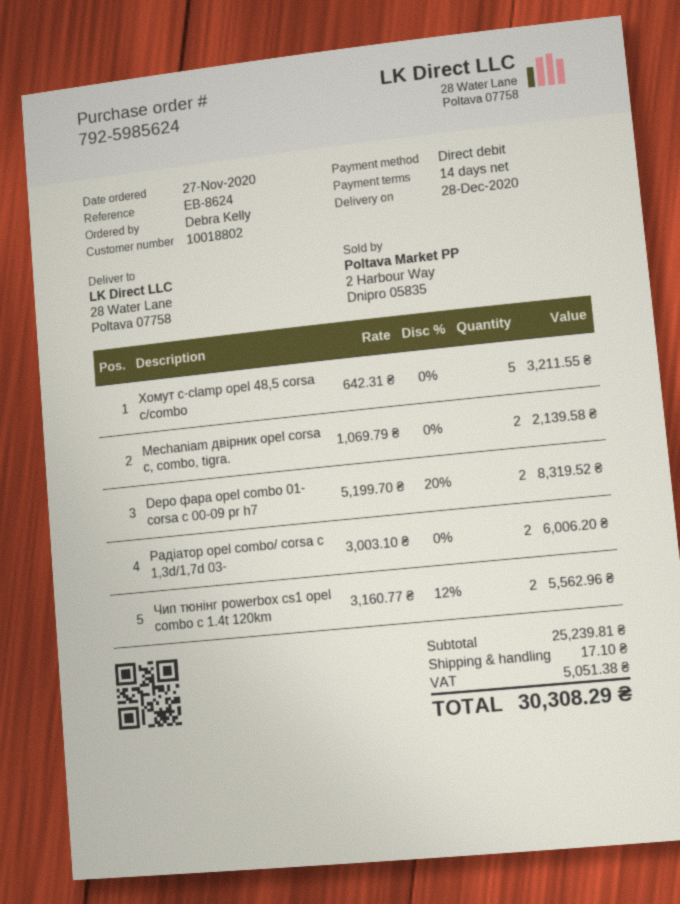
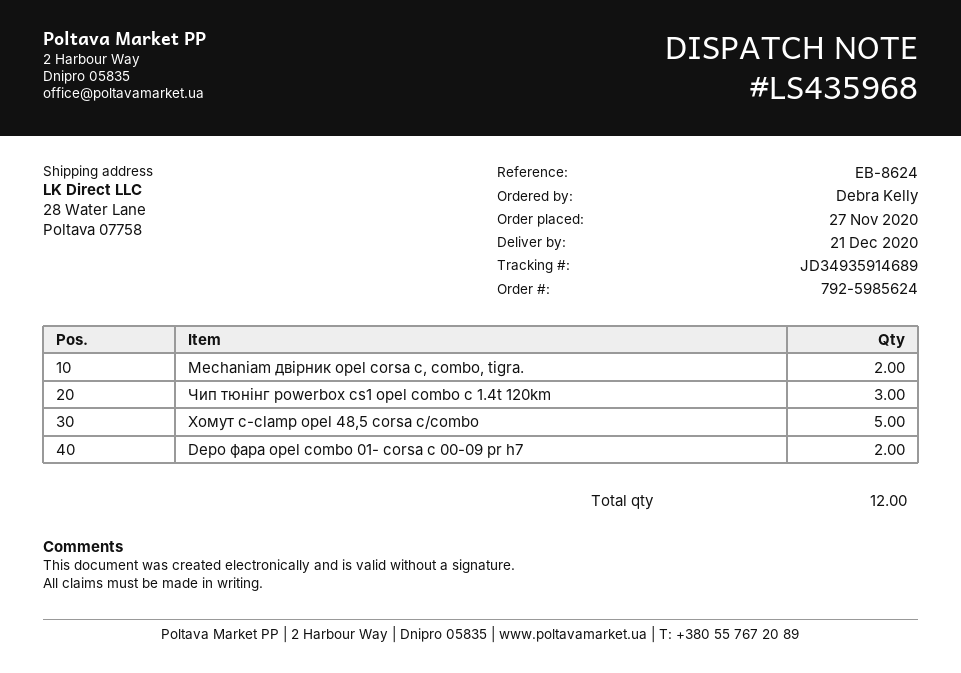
delivery date: 2020-12-28 -> 2020-12-21
Радіатор opel combo/ corsa c 1,3d/1,7d 03-: 2 -> none
Чип тюнінг powerbox cs1 opel combo c 1.4t 120km: 2 -> 3

